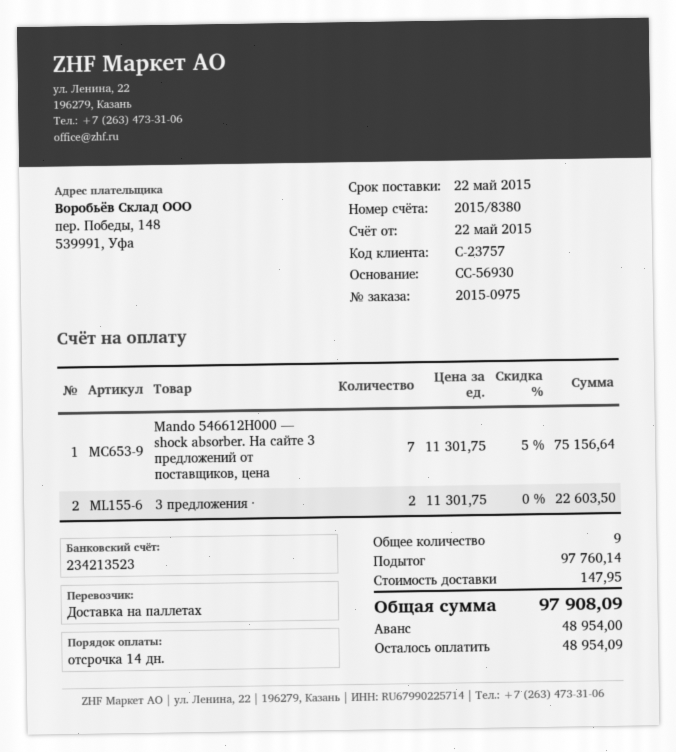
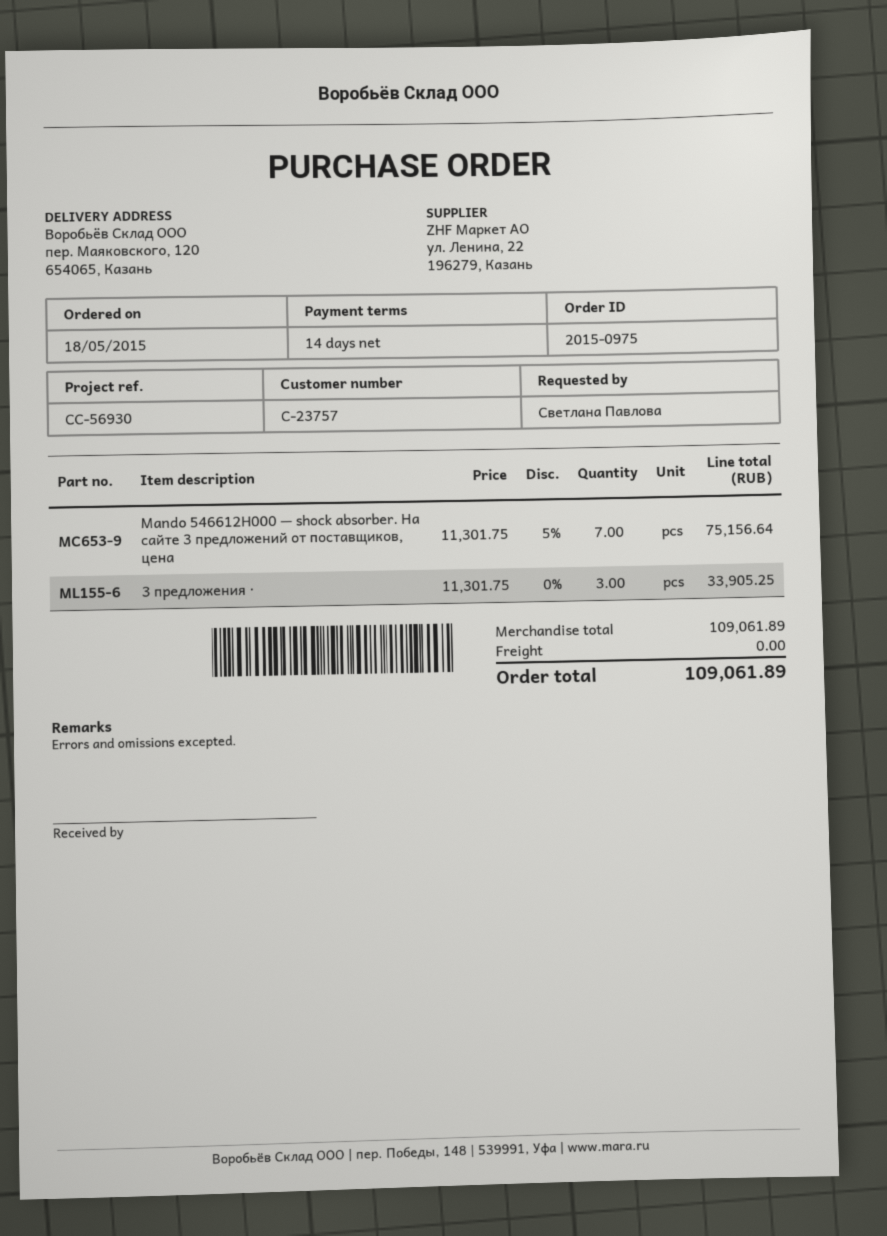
3 предложения ·: 2 x 11301.75 = 22603.50 -> 3 x 11301.75 = 33905.25
subtotal: 97760.14 -> 109061.89
shipping: 147.95 -> 0.00
total: 97908.09 -> 109061.89

